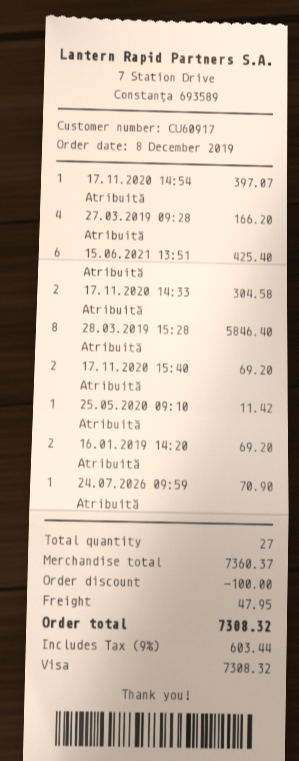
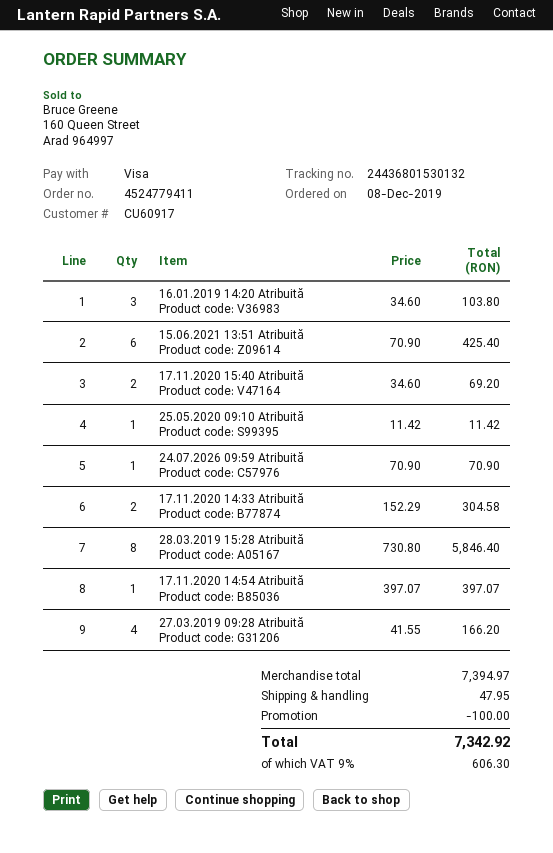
16.01.2019 14:20 Atribuită: 2 for 69.20 -> 3 for 103.80
subtotal: 7360.37 -> 7394.97
tax: 9% = 603.44 -> 9% = 606.30
total: 7308.32 -> 7342.92

